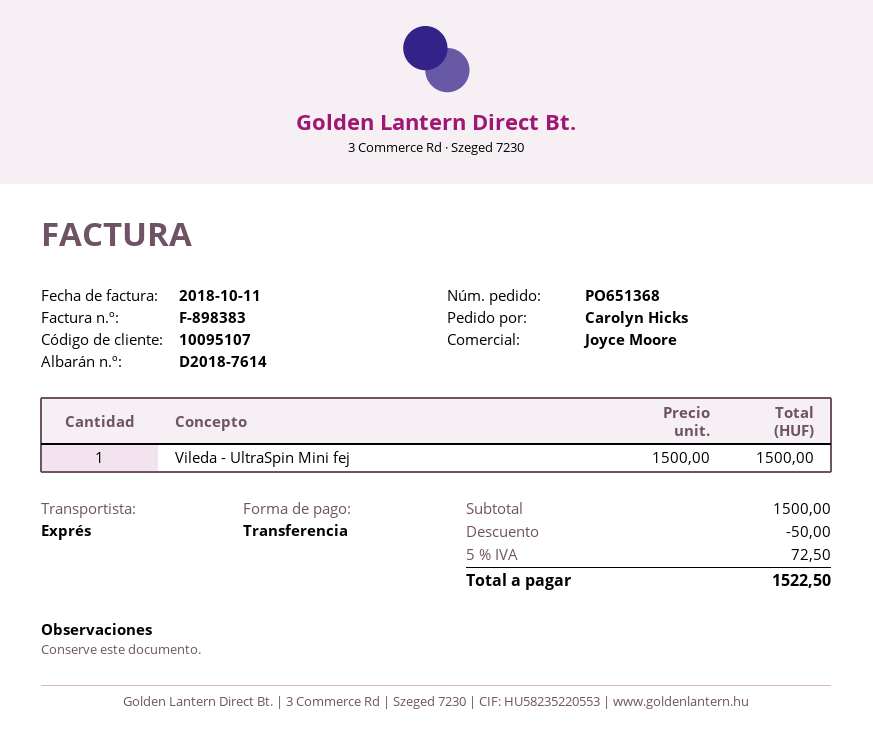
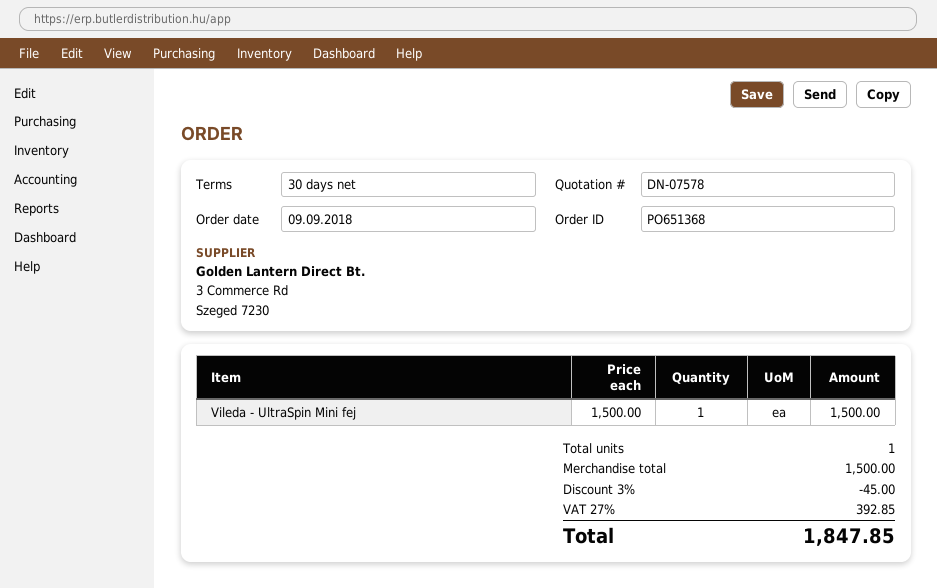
discount: 50.00 -> 45.00
tax: 5% = 72.50 -> 27% = 392.85
total: 1522.50 -> 1847.85

